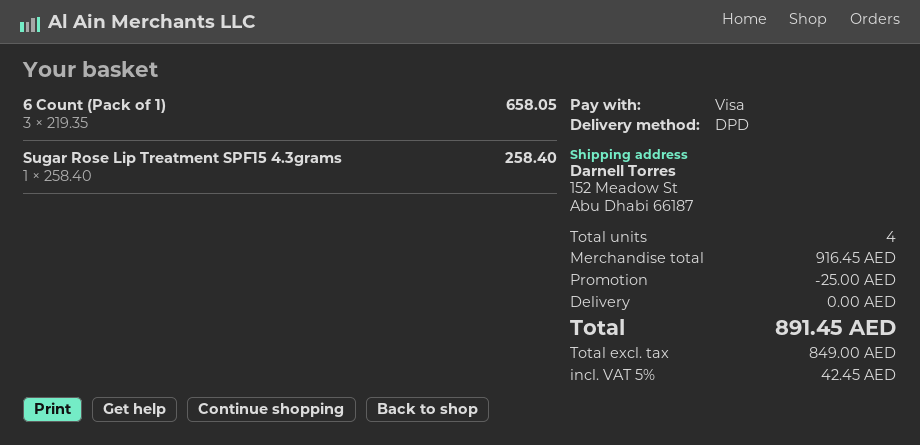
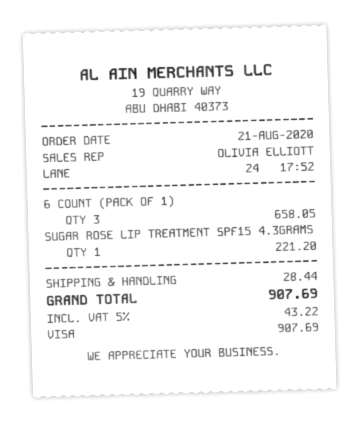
Sugar Rose Lip Treatment SPF15 4.3grams: 1 for 258.40 -> 1 for 221.20
discount: 25.00 -> none
shipping: 0.00 -> 28.44
tax: 5% = 42.45 -> 5% = 43.22
total: 891.45 -> 907.69

